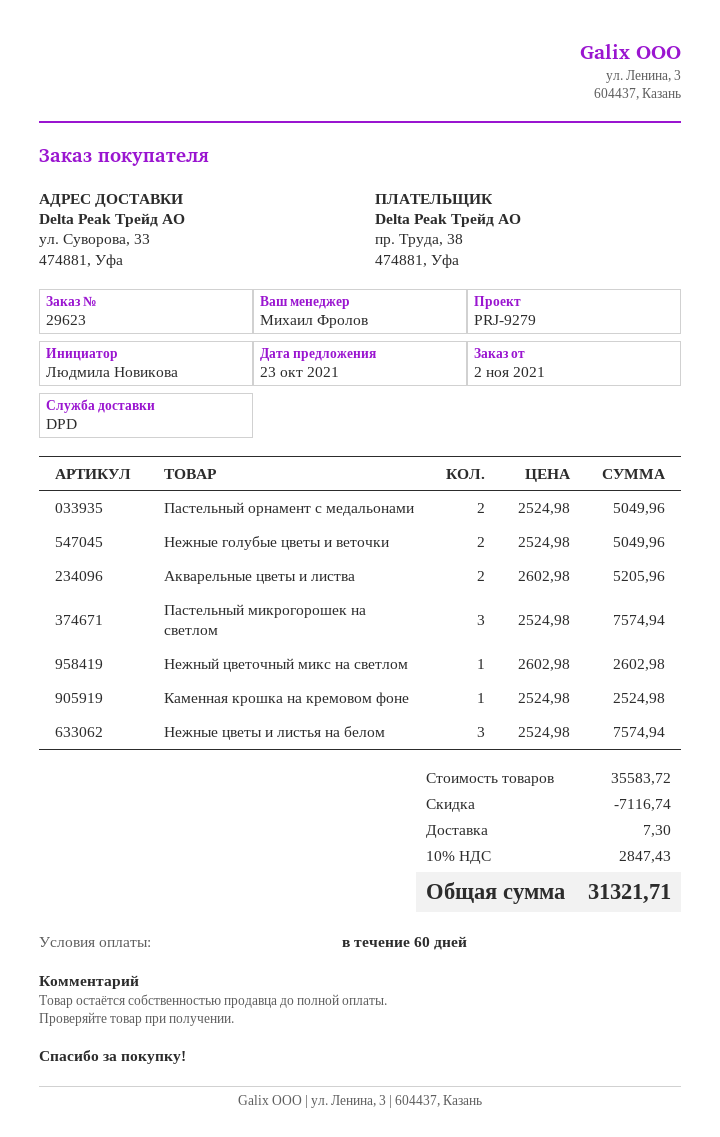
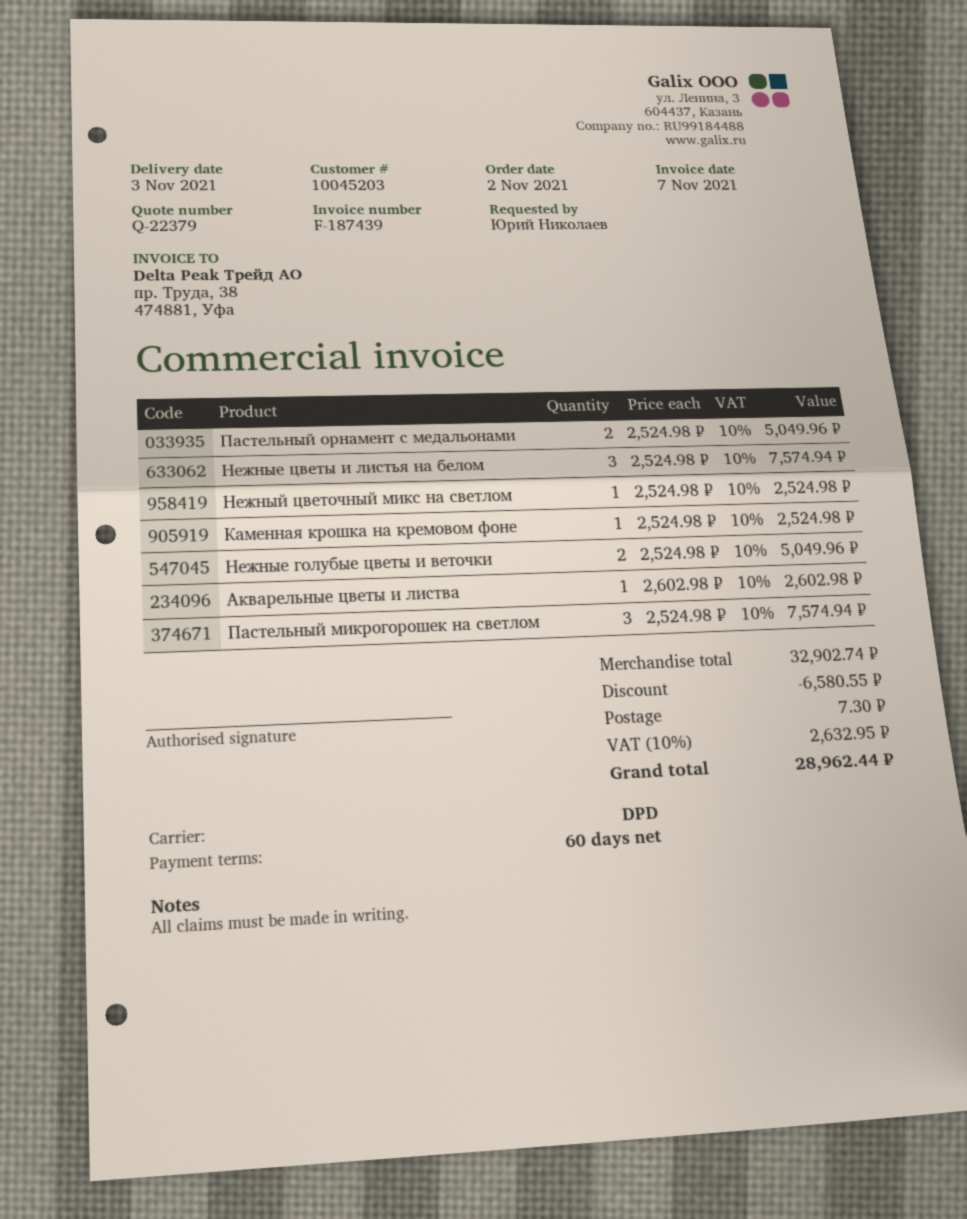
ordered by: Людмила Новикова -> Юрий Николаев
Акварельные цветы и листва: 2 x 2602.98 = 5205.96 -> 1 x 2602.98 = 2602.98
Нежный цветочный микс на светлом: 1 x 2602.98 = 2602.98 -> 1 x 2524.98 = 2524.98
subtotal: 35583.72 -> 32902.74
discount: 7116.74 -> 6580.55
tax: 10% = 2847.43 -> 10% = 2632.95
total: 31321.71 -> 28962.44

